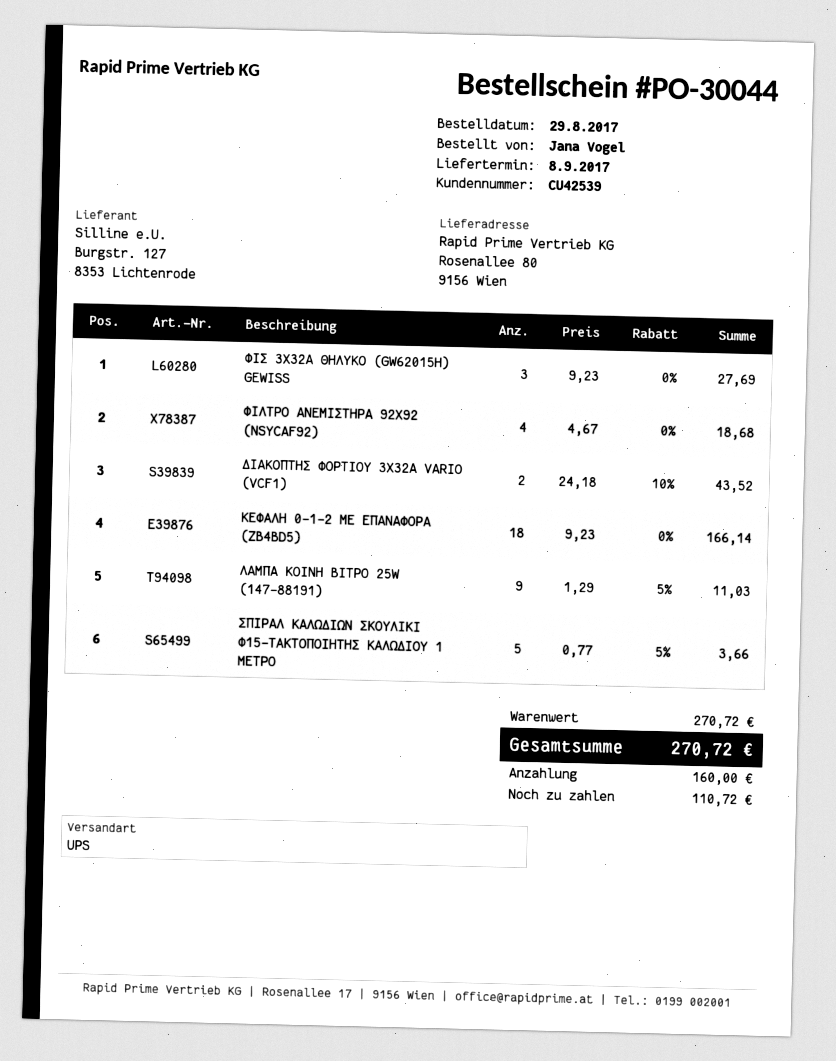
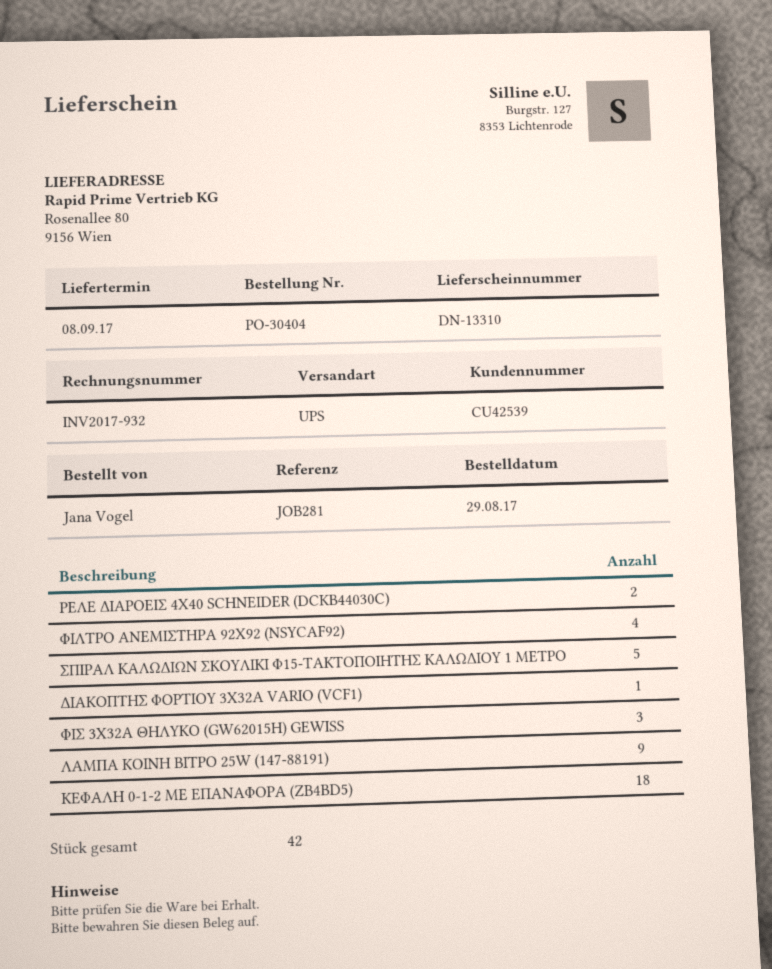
order number: PO-30044 -> PO-30404
ΔIAKOΠTHΣ ΦOPTIOY 3X32A VARIO (VCF1): 2 -> 1
PEΛE ΔIAPOEIΣ 4X40 SCHNEIDER (DCKB44030C): none -> 2

